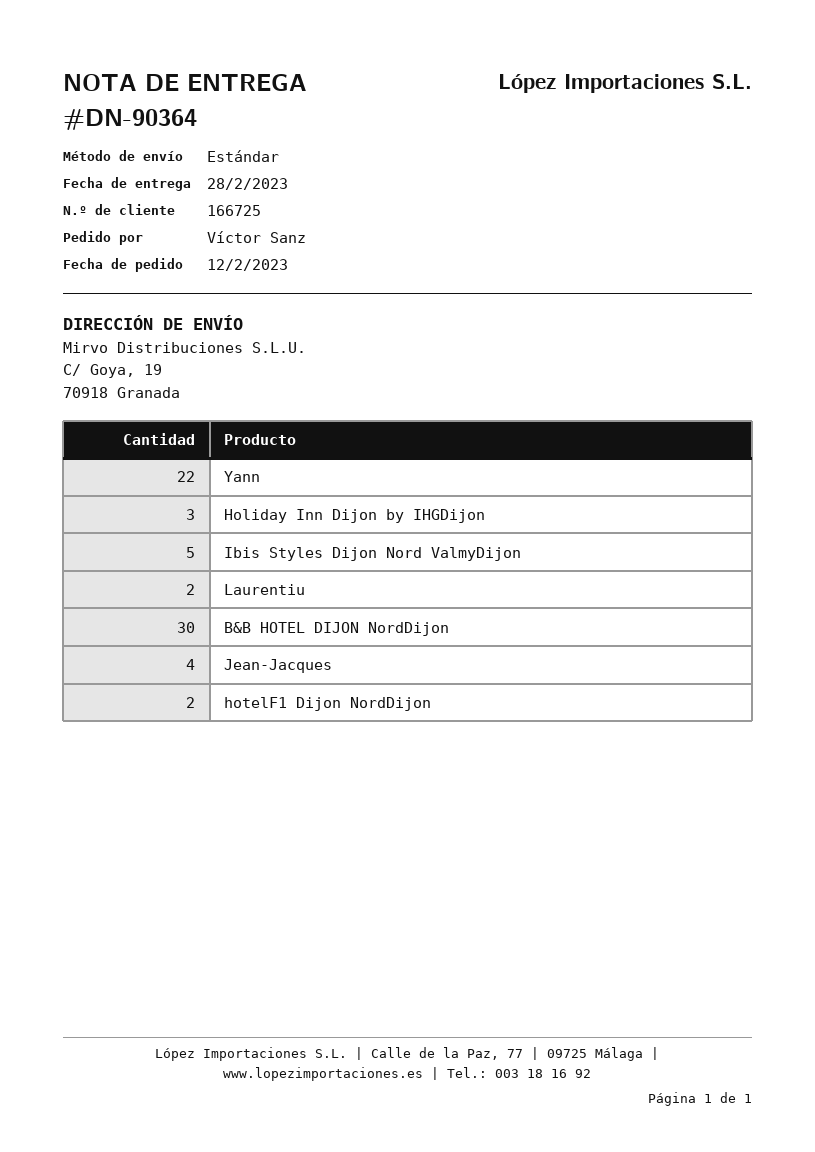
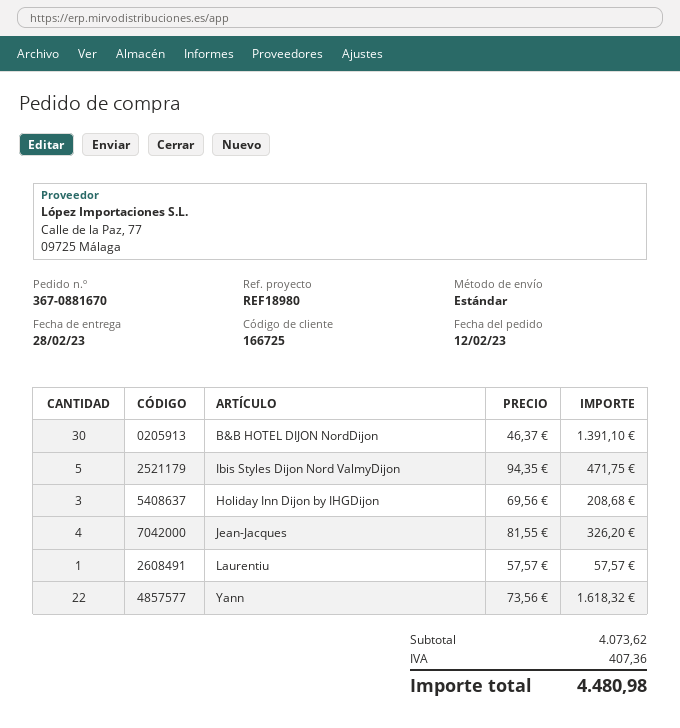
Laurentiu: 2 -> 1
hotelF1 Dijon NordDijon: 2 -> none

